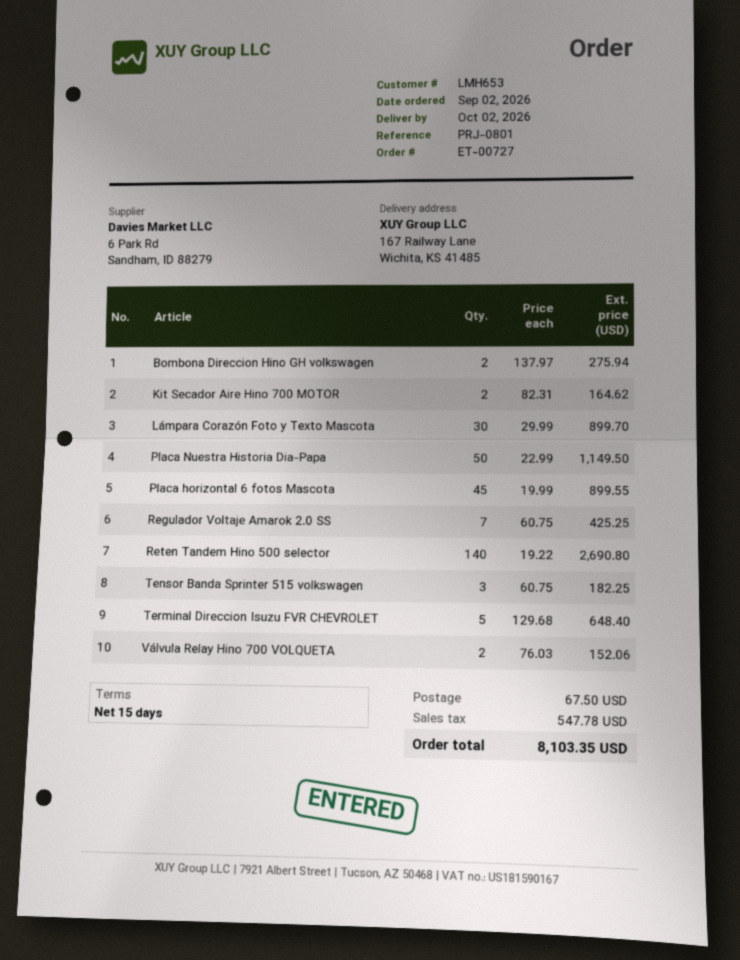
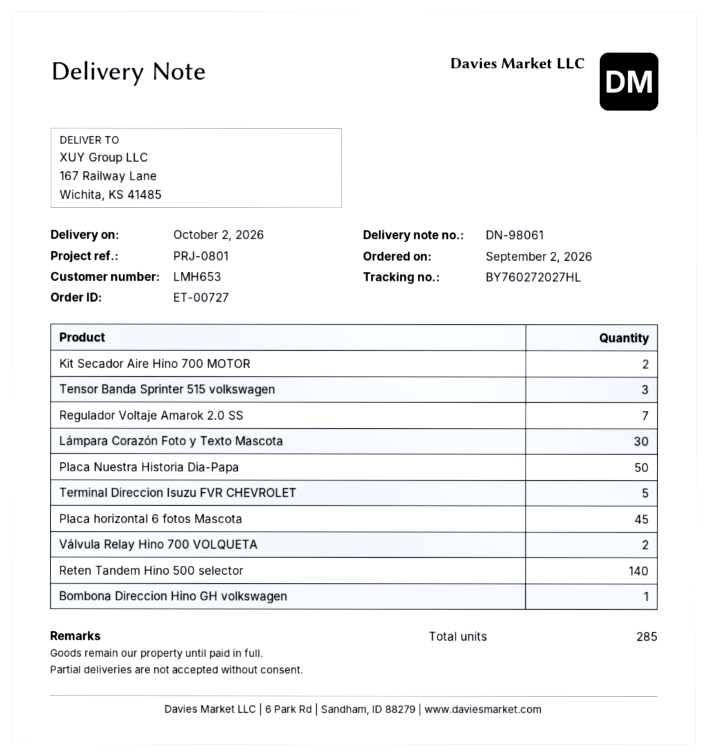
Bombona Direccion Hino GH volkswagen: 2 -> 1

